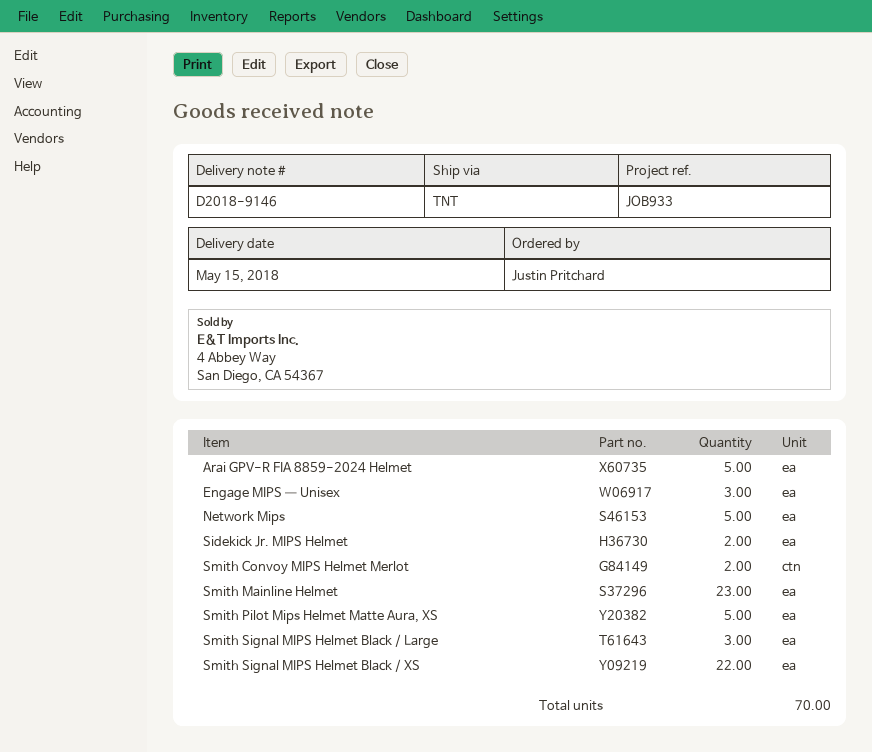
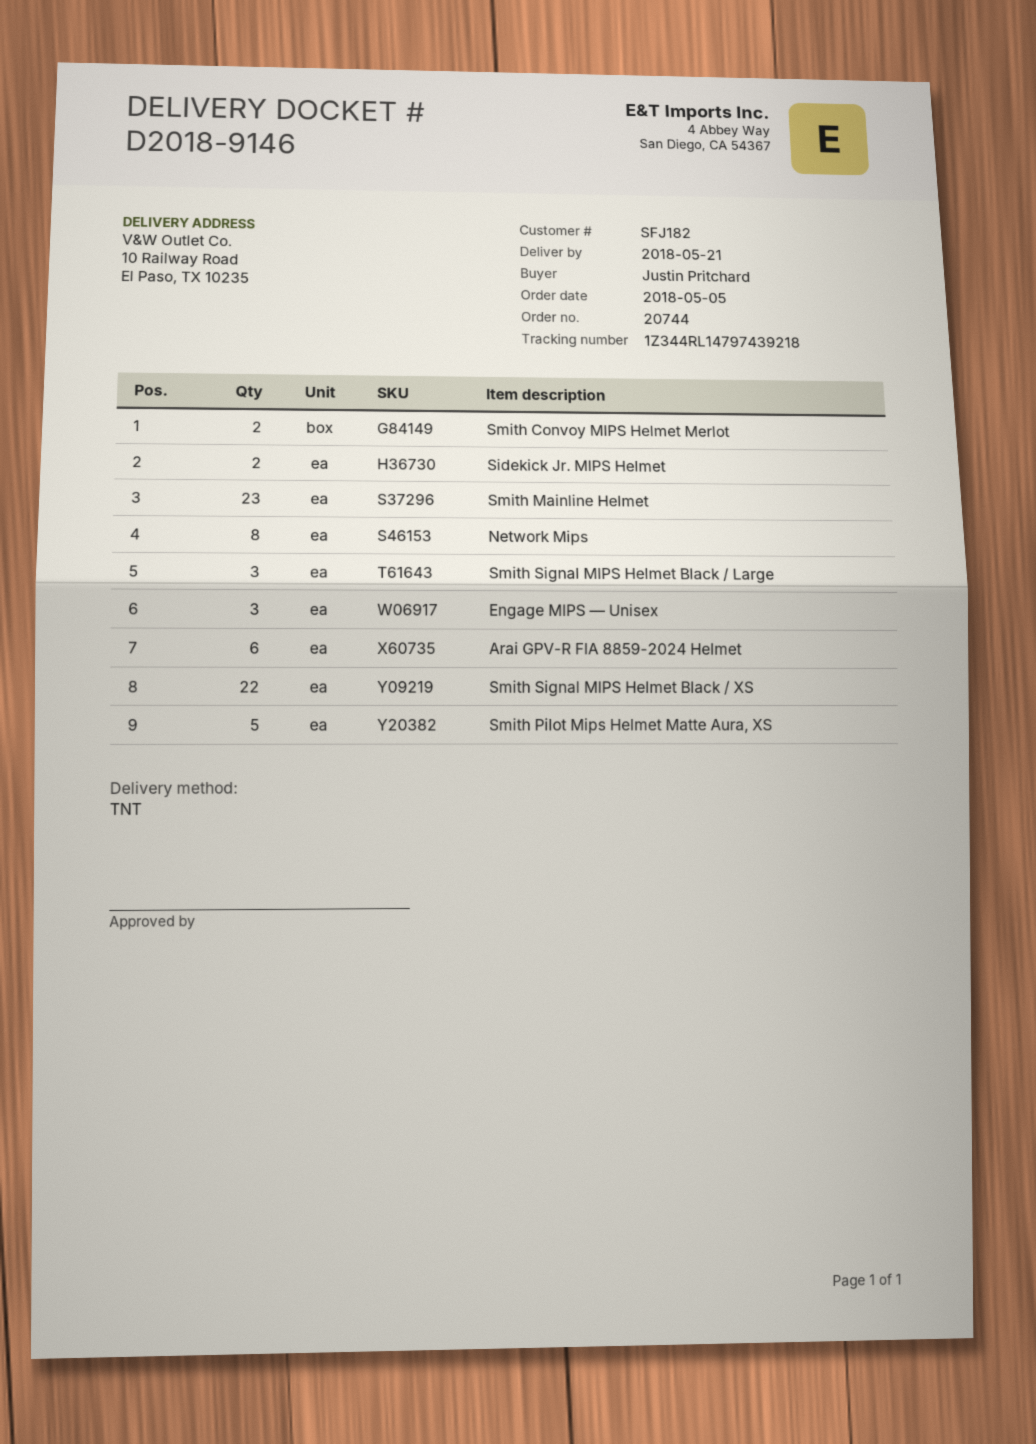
delivery date: 2018-05-15 -> 2018-05-21
Arai GPV-R FIA 8859-2024 Helmet: 5 -> 6
Network Mips: 5 -> 8

